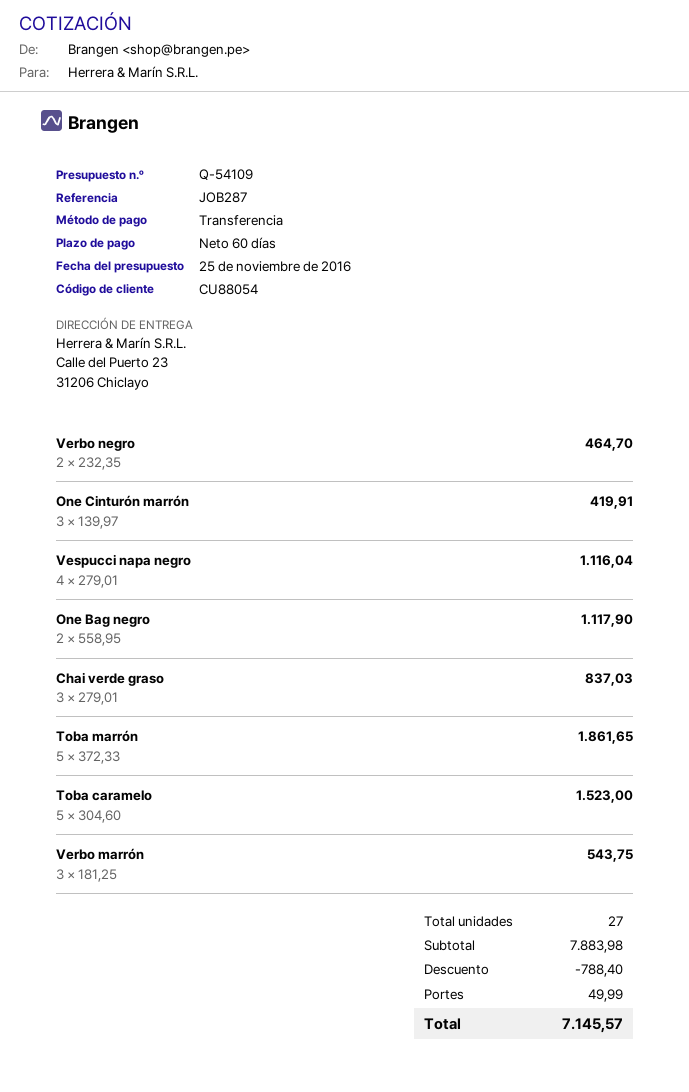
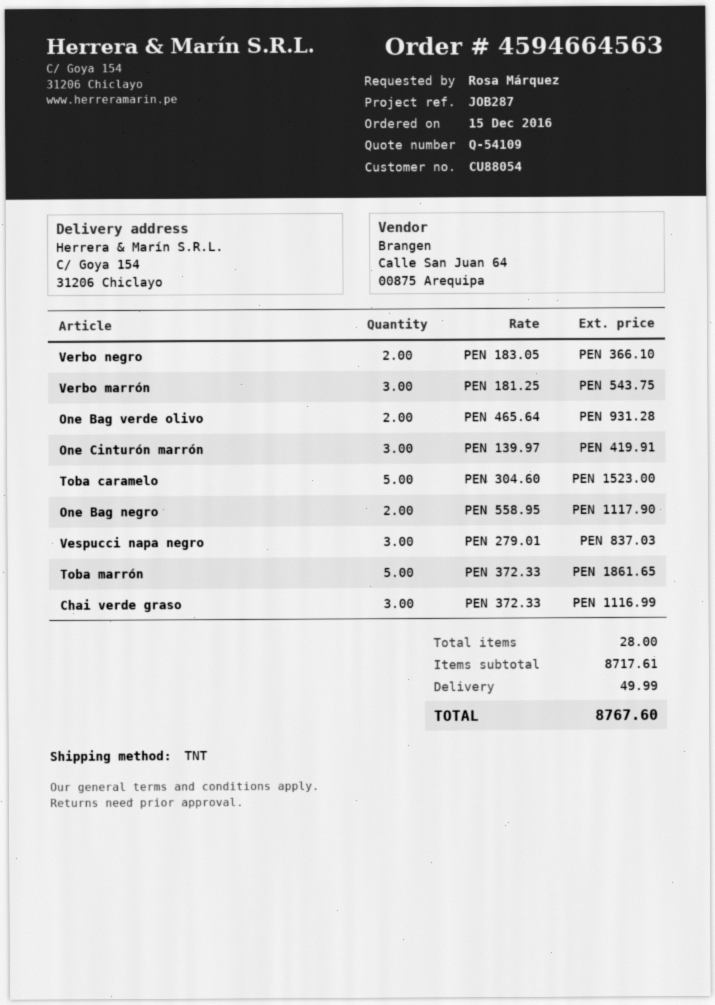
ship to: Calle del Puerto 23, 31206 Chiclayo -> C/ Goya 154, 31206 Chiclayo
Verbo negro: 2 x 232.35 = 464.70 -> 2 x 183.05 = 366.10
Vespucci napa negro: 4 x 279.01 = 1116.04 -> 3 x 279.01 = 837.03
Chai verde graso: 3 x 279.01 = 837.03 -> 3 x 372.33 = 1116.99
One Bag verde olivo: none -> 2 x 465.64 = 931.28
total quantity: 27 -> 28
subtotal: 7883.98 -> 8717.61
discount: 788.40 -> none
total: 7145.57 -> 8767.60

